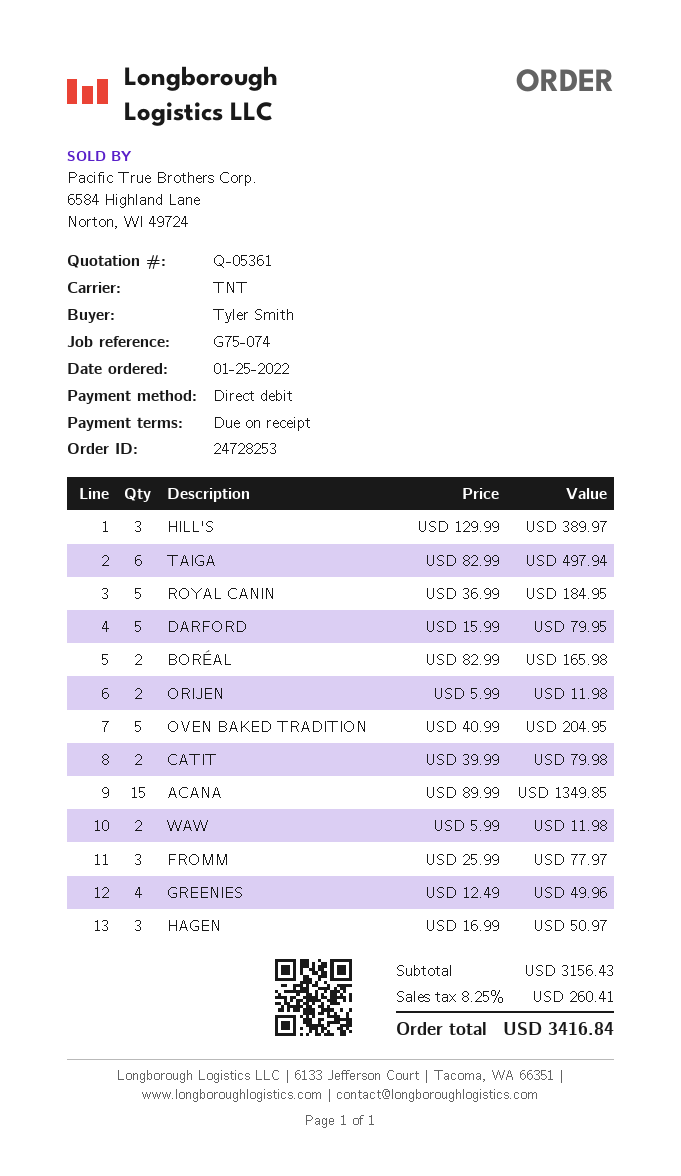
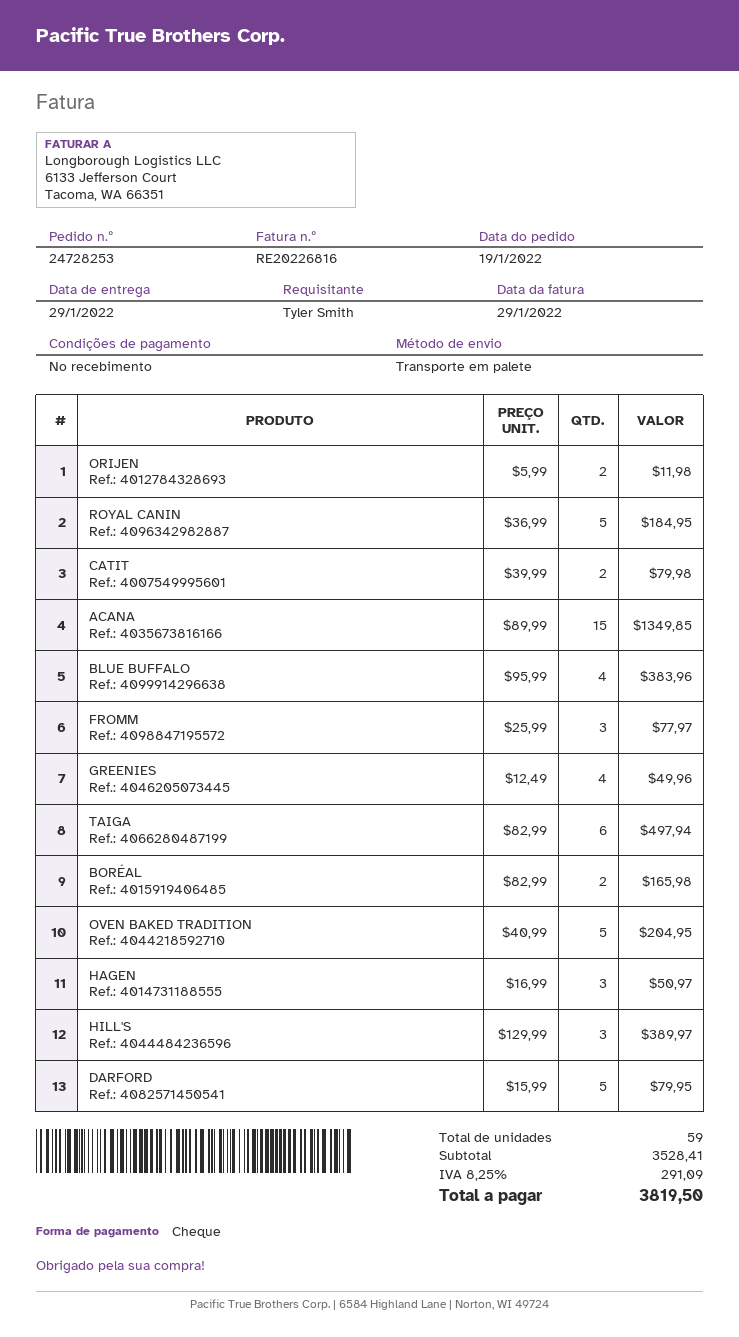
order date: 2022-01-25 -> 2022-01-19
payment method: direct debit -> cheque
shipping method: TNT -> pallet freight
WAW: 2 x 5.99 = 11.98 -> none
BLUE BUFFALO: none -> 4 x 95.99 = 383.96
subtotal: 3156.43 -> 3528.41
tax: 8.25% = 260.41 -> 8.25% = 291.09
total: 3416.84 -> 3819.50

